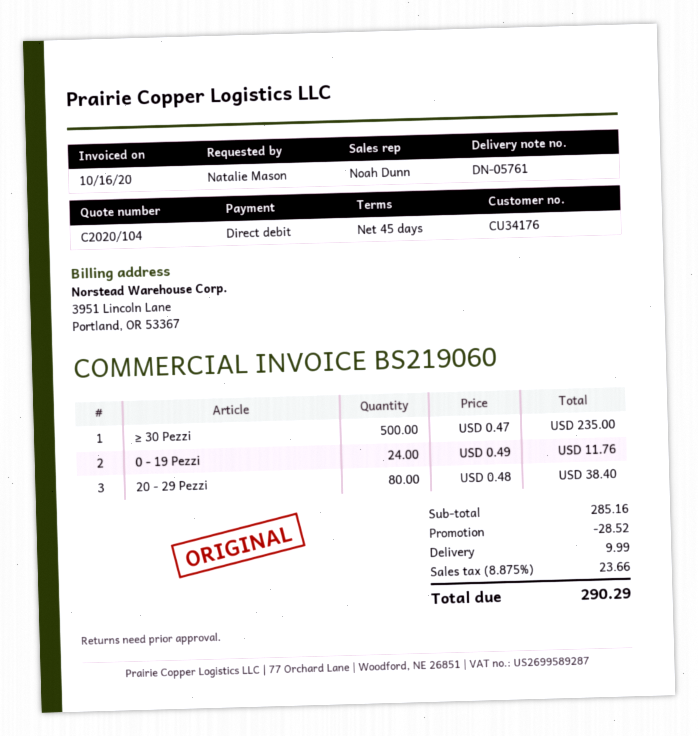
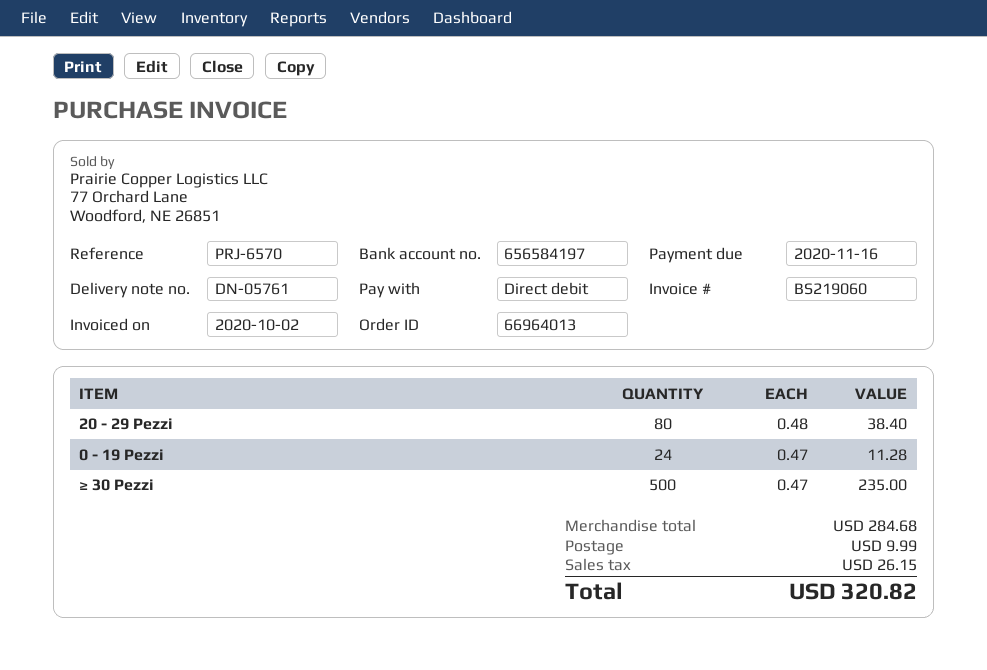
invoice date: 2020-10-16 -> 2020-10-02
0 - 19 Pezzi: 24 x 0.49 = 11.76 -> 24 x 0.47 = 11.28
subtotal: 285.16 -> 284.68
discount: 28.52 -> none
tax: 23.66 -> 26.15
total: 290.29 -> 320.82

